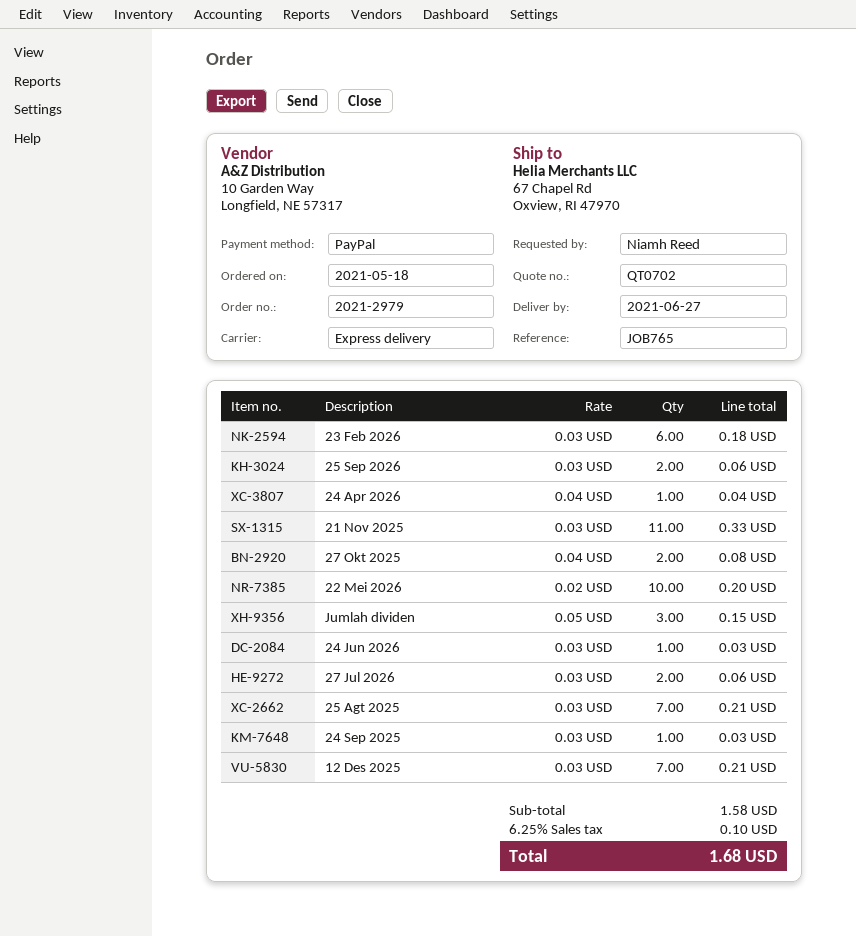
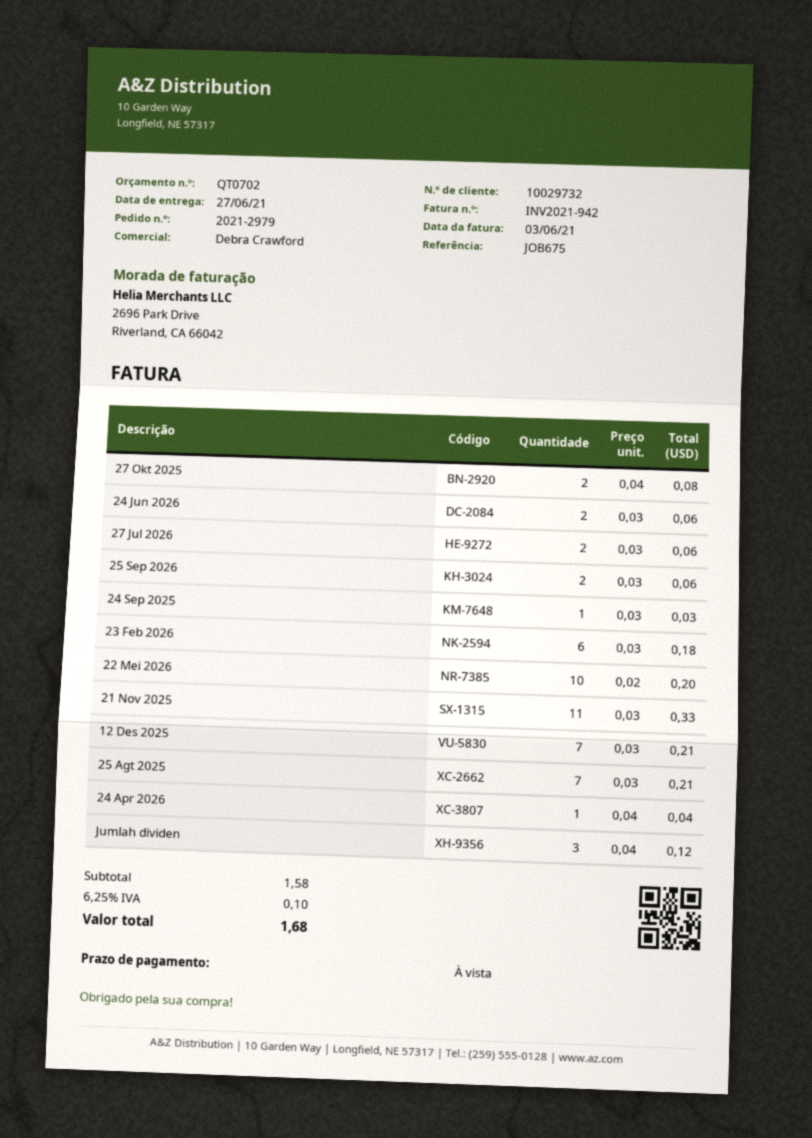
reference: JOB765 -> JOB675
Jumlah dividen: 3 x 0.05 = 0.15 -> 3 x 0.04 = 0.12
24 Jun 2026: 1 x 0.03 = 0.03 -> 2 x 0.03 = 0.06

